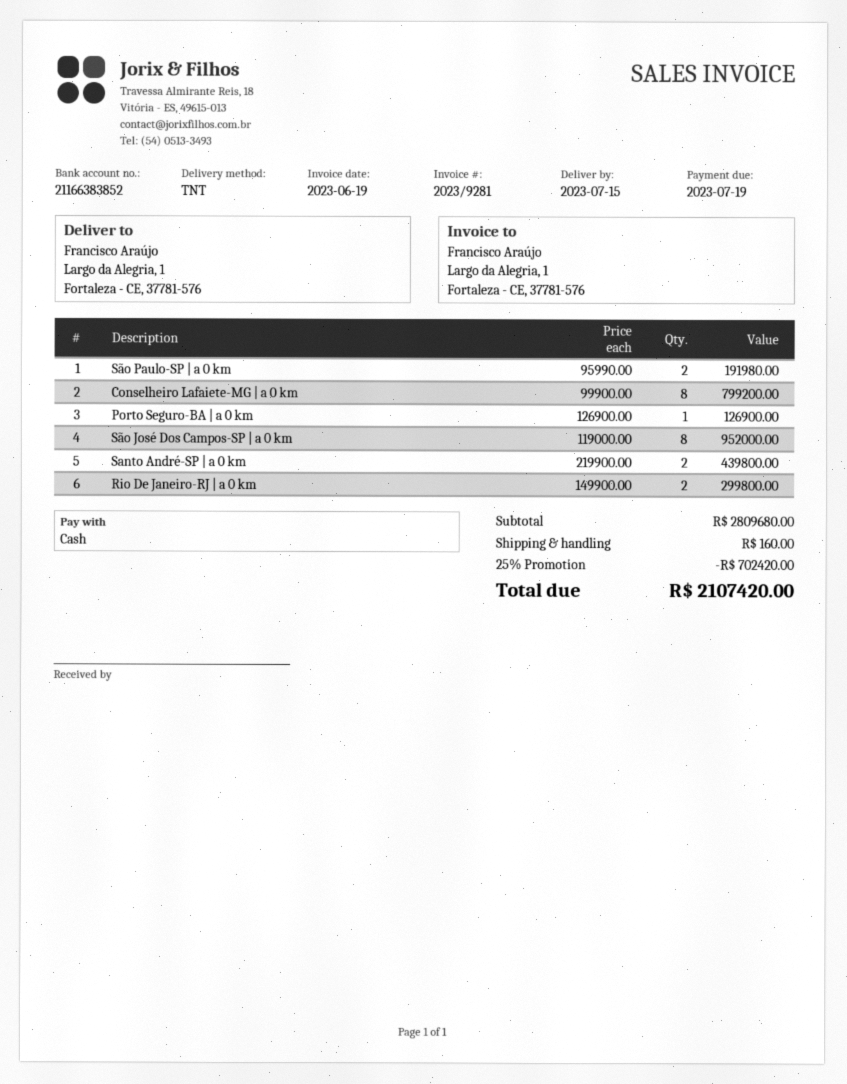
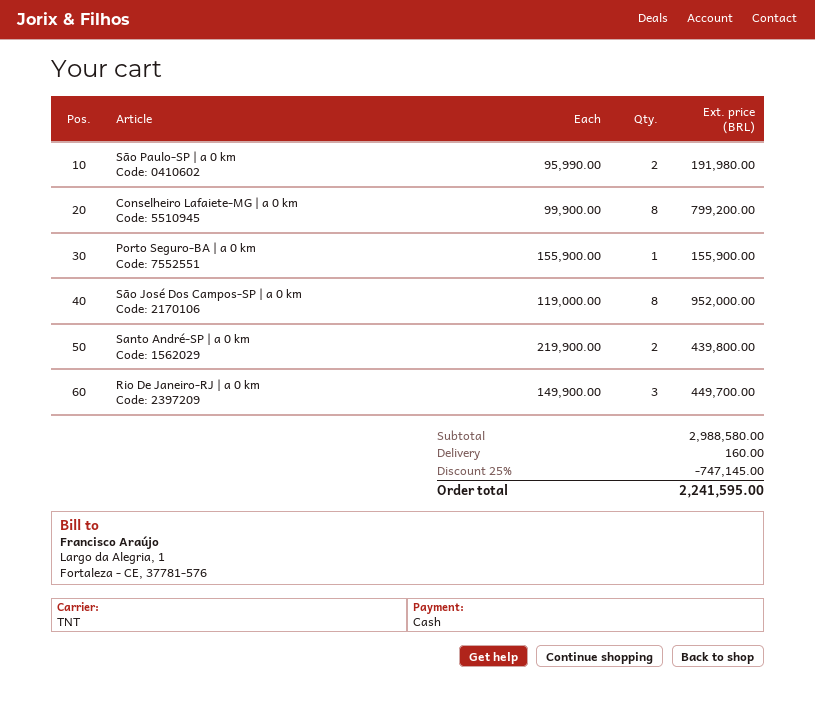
Porto Seguro-BA | a 0 km: 1 x 126900.00 = 126900.00 -> 1 x 155900.00 = 155900.00
Rio De Janeiro-RJ | a 0 km: 2 x 149900.00 = 299800.00 -> 3 x 149900.00 = 449700.00
subtotal: 2809680.00 -> 2988580.00
discount: 25% = 702420.00 -> 25% = 747145.00
total: 2107420.00 -> 2241595.00

